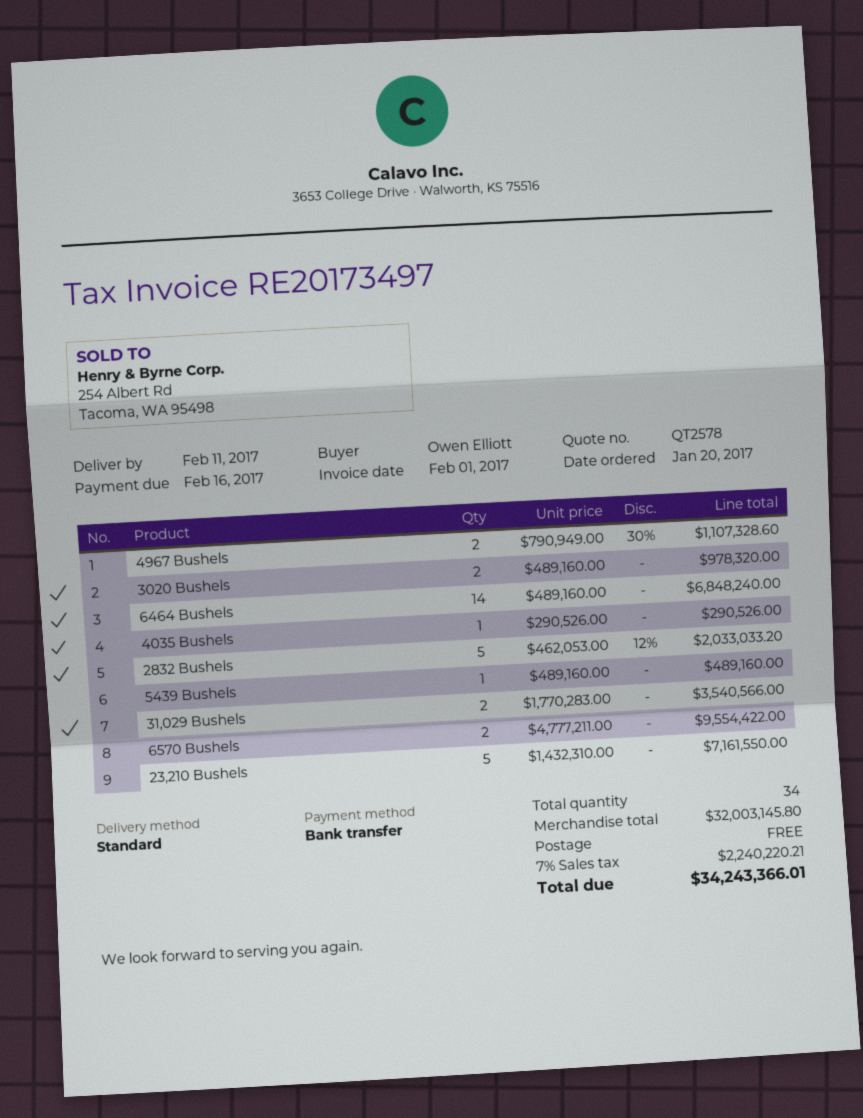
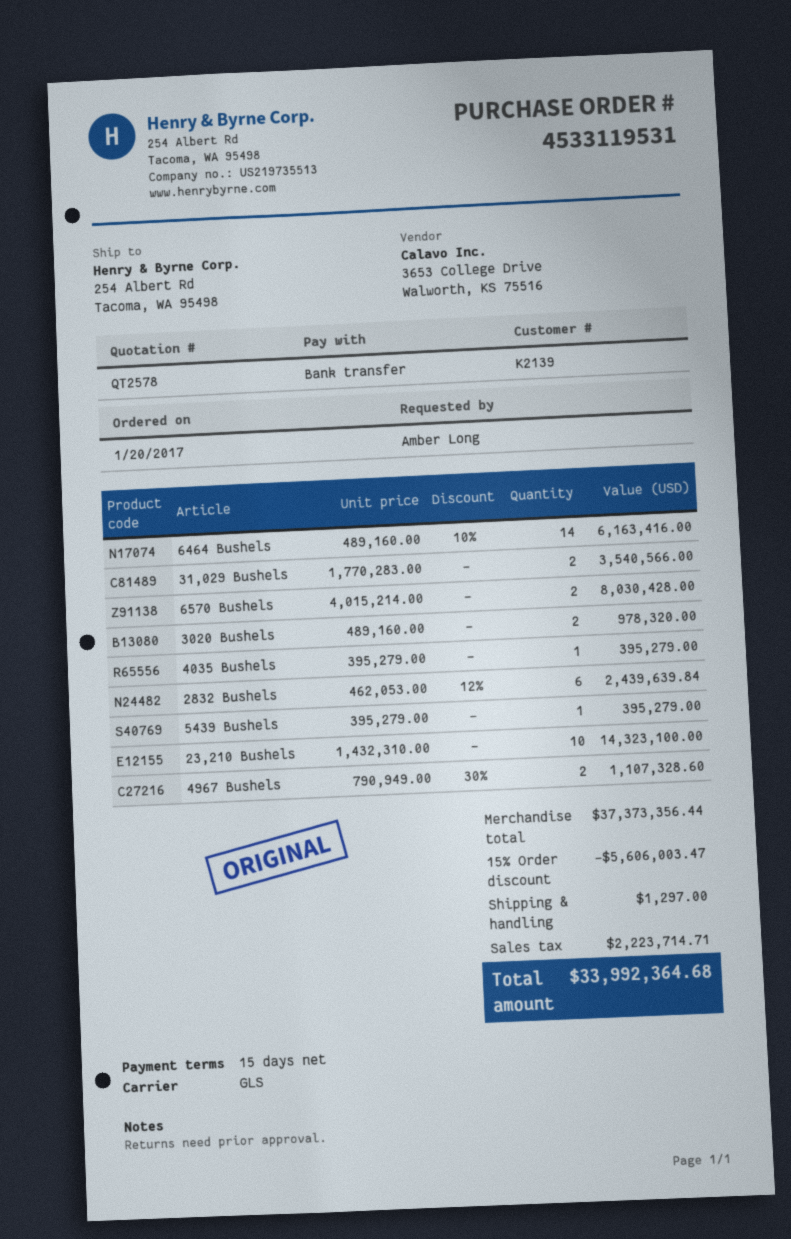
ordered by: Owen Elliott -> Amber Long
shipping method: standard -> GLS
6464 Bushels: 14 x 489160.00 = 6848240.00 -> 14 x 489160.00 - 10% = 6163416.00
4035 Bushels: 1 x 290526.00 = 290526.00 -> 1 x 395279.00 = 395279.00
2832 Bushels: 5 x 462053.00 - 12% = 2033033.20 -> 6 x 462053.00 - 12% = 2439639.84
5439 Bushels: 1 x 489160.00 = 489160.00 -> 1 x 395279.00 = 395279.00
6570 Bushels: 2 x 4777211.00 = 9554422.00 -> 2 x 4015214.00 = 8030428.00
23,210 Bushels: 5 x 1432310.00 = 7161550.00 -> 10 x 1432310.00 = 14323100.00
subtotal: 32003145.80 -> 37373356.44
discount: none -> 15% = 5606003.47
shipping: 0.00 -> 1297.00
tax: 2240220.21 -> 2223714.71
total: 34243366.01 -> 33992364.68

